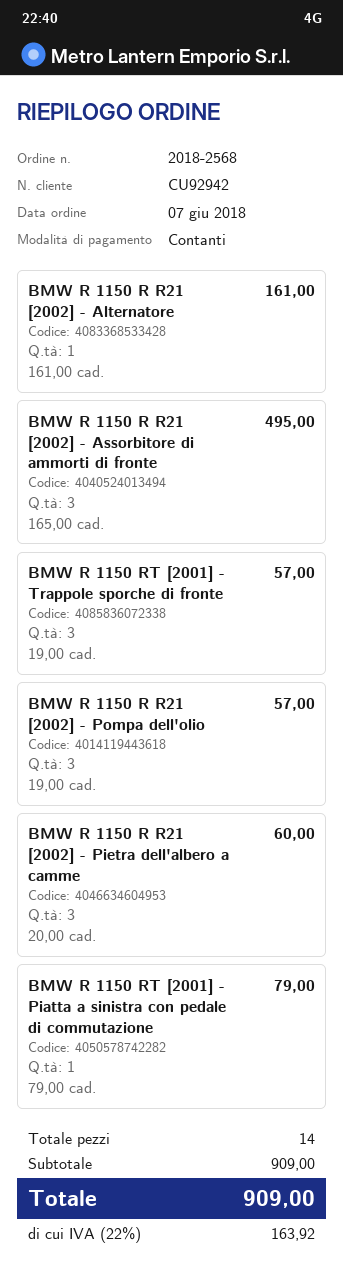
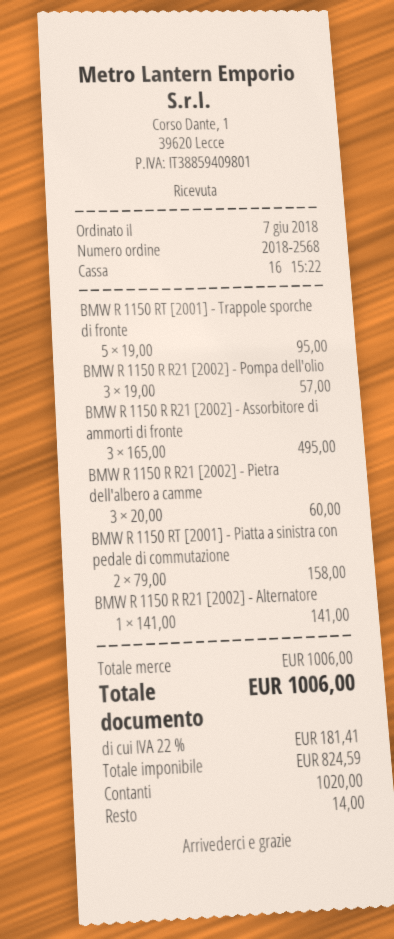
BMW R 1150 R R21 [2002] - Alternatore: 1 x 161.00 = 161.00 -> 1 x 141.00 = 141.00
BMW R 1150 RT [2001] - Trappole sporche di fronte: 3 x 19.00 = 57.00 -> 5 x 19.00 = 95.00
BMW R 1150 RT [2001] - Piatta a sinistra con pedale di commutazione: 1 x 79.00 = 79.00 -> 2 x 79.00 = 158.00
subtotal: 909.00 -> 1006.00
tax: 22% = 163.92 -> 22% = 181.41
total: 909.00 -> 1006.00

